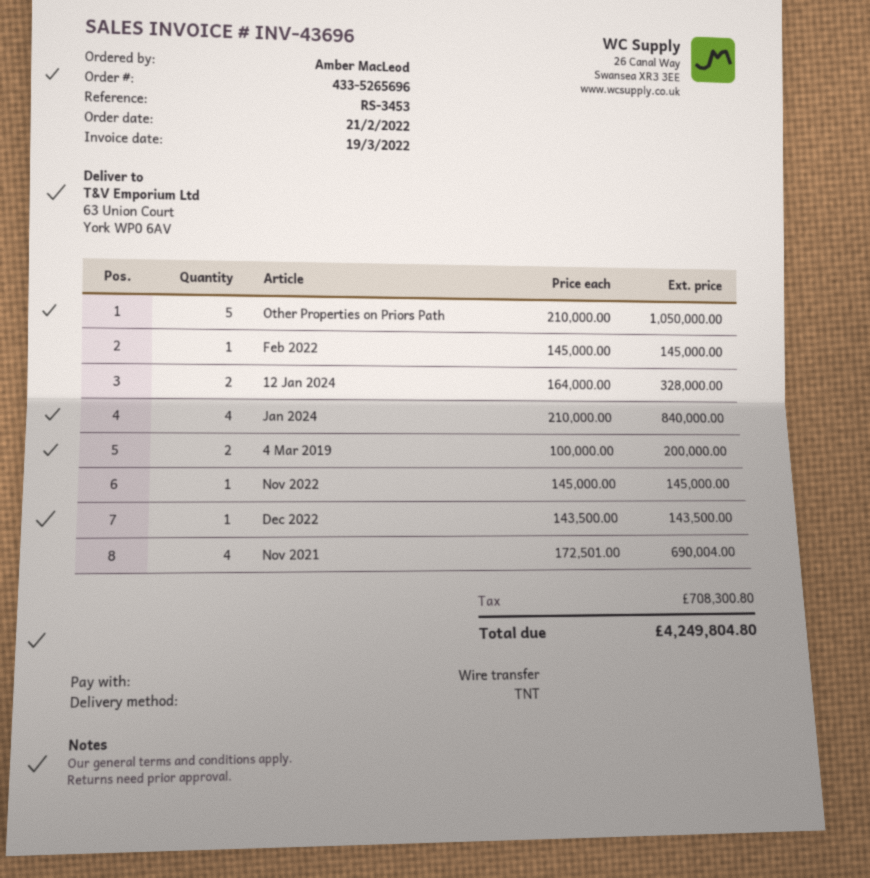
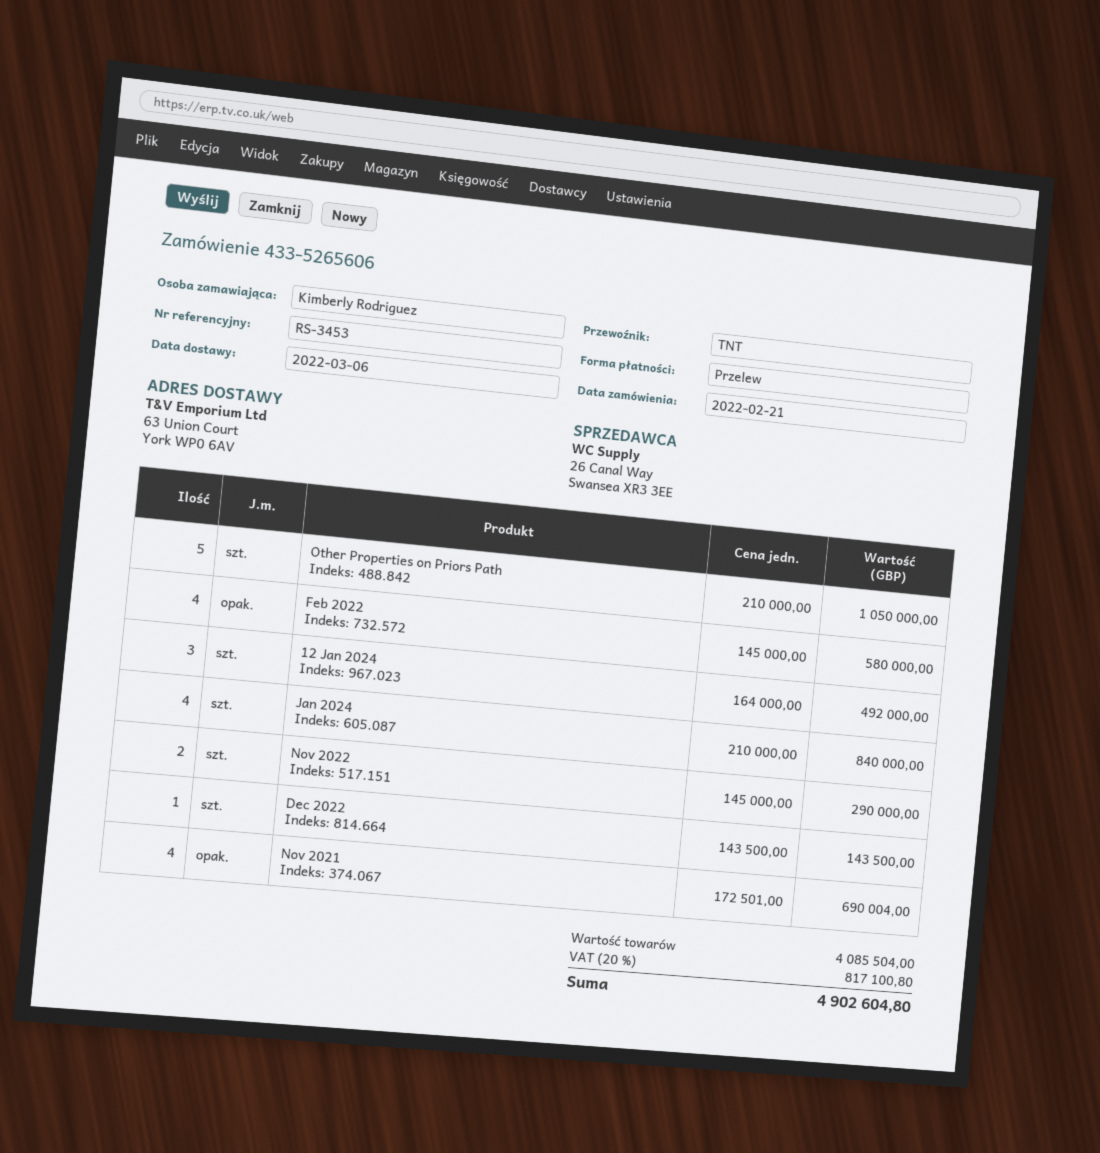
order number: 433-5265696 -> 433-5265606
ordered by: Amber MacLeod -> Kimberly Rodriguez
Feb 2022: 1 x 145000.00 = 145000.00 -> 4 x 145000.00 = 580000.00
12 Jan 2024: 2 x 164000.00 = 328000.00 -> 3 x 164000.00 = 492000.00
4 Mar 2019: 2 x 100000.00 = 200000.00 -> none
Nov 2022: 1 x 145000.00 = 145000.00 -> 2 x 145000.00 = 290000.00
tax: 708300.80 -> 817100.80
total: 4249804.80 -> 4902604.80

